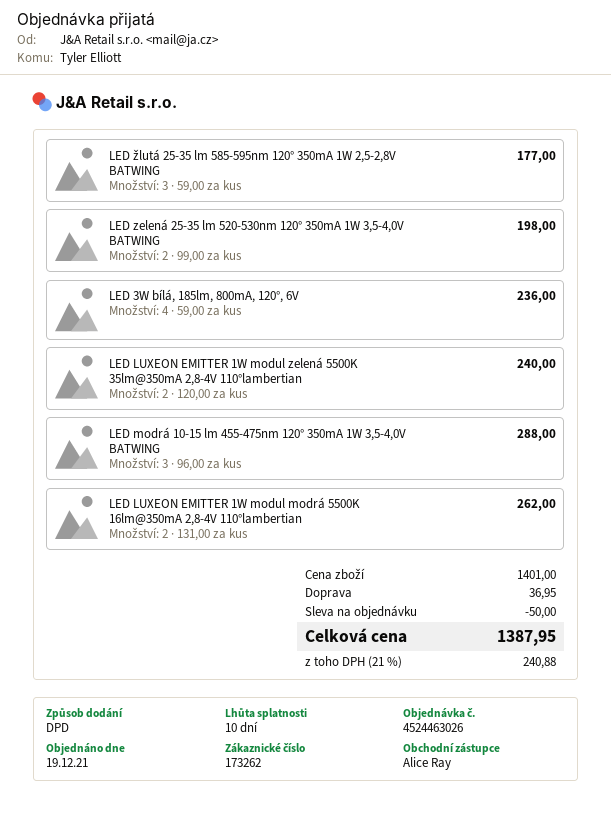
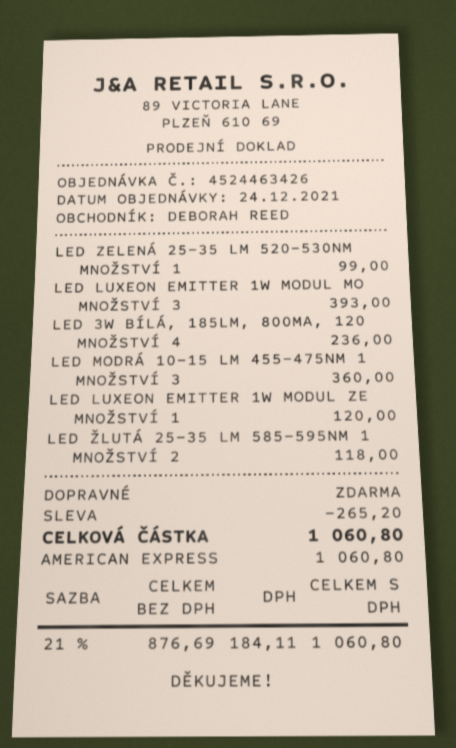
order number: 4524463026 -> 4524463426
order date: 2021-12-19 -> 2021-12-24
sales rep: Alice Ray -> DEBORAH REED
LED žlutá 25-35 lm 585-595nm 120° 350mA 1W 2,5-2,8V BATWING: 3 for 177.00 -> 2 for 118.00
LED zelená 25-35 lm 520-530nm 120° 350mA 1W 3,5-4,0V BATWING: 2 for 198.00 -> 1 for 99.00
LED LUXEON EMITTER 1W modul zelená 5500K 35lm@350mA 2,8-4V 110°lambertian: 2 for 240.00 -> 1 for 120.00
LED modrá 10-15 lm 455-475nm 120° 350mA 1W 3,5-4,0V BATWING: 3 for 288.00 -> 3 for 360.00
LED LUXEON EMITTER 1W modul modrá 5500K 16lm@350mA 2,8-4V 110°lambertian: 2 for 262.00 -> 3 for 393.00
discount: 50.00 -> 265.20
shipping: 36.95 -> 0.00
tax: 21% = 240.88 -> 21% = 184.11
total: 1387.95 -> 1060.80

